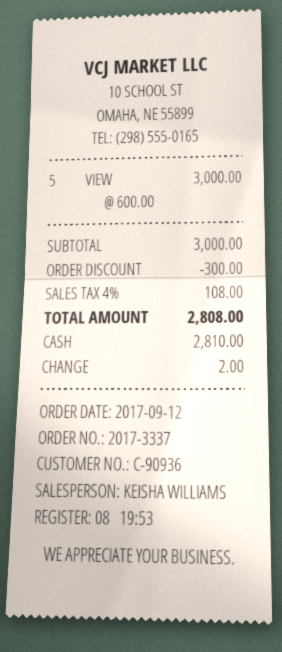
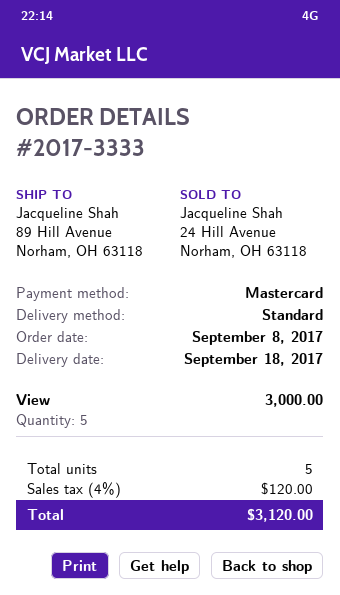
order number: 2017-3337 -> 2017-3333
order date: 2017-09-12 -> 2017-09-08
payment method: cash -> Mastercard
discount: 300.00 -> none
tax: 4% = 108.00 -> 4% = 120.00
total: 2808.00 -> 3120.00

